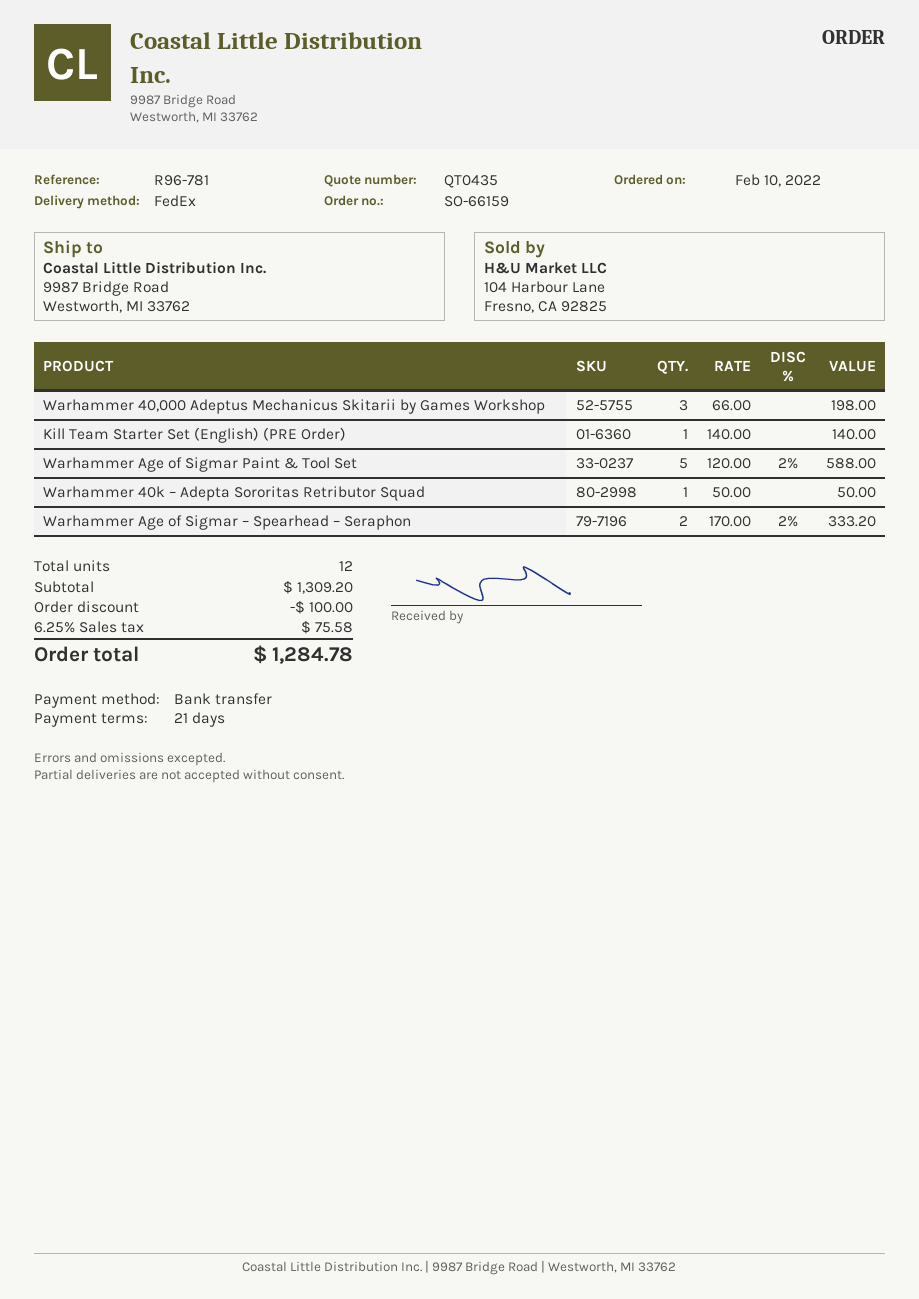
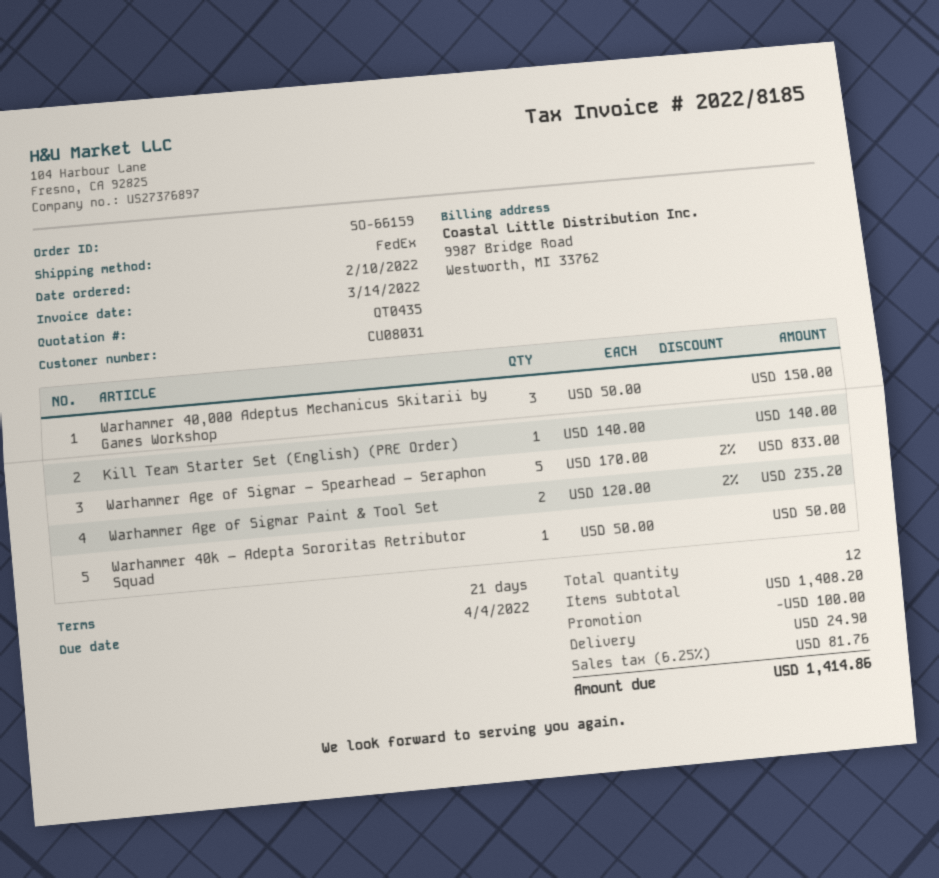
Warhammer 40,000 Adeptus Mechanicus Skitarii by Games Workshop: 3 x 66.00 = 198.00 -> 3 x 50.00 = 150.00
Warhammer Age of Sigmar Paint & Tool Set: 5 x 120.00 - 2% = 588.00 -> 2 x 120.00 - 2% = 235.20
Warhammer Age of Sigmar – Spearhead – Seraphon: 2 x 170.00 - 2% = 333.20 -> 5 x 170.00 - 2% = 833.00
subtotal: 1309.20 -> 1408.20
shipping: none -> 24.90
tax: 6.25% = 75.58 -> 6.25% = 81.76
total: 1284.78 -> 1414.86

